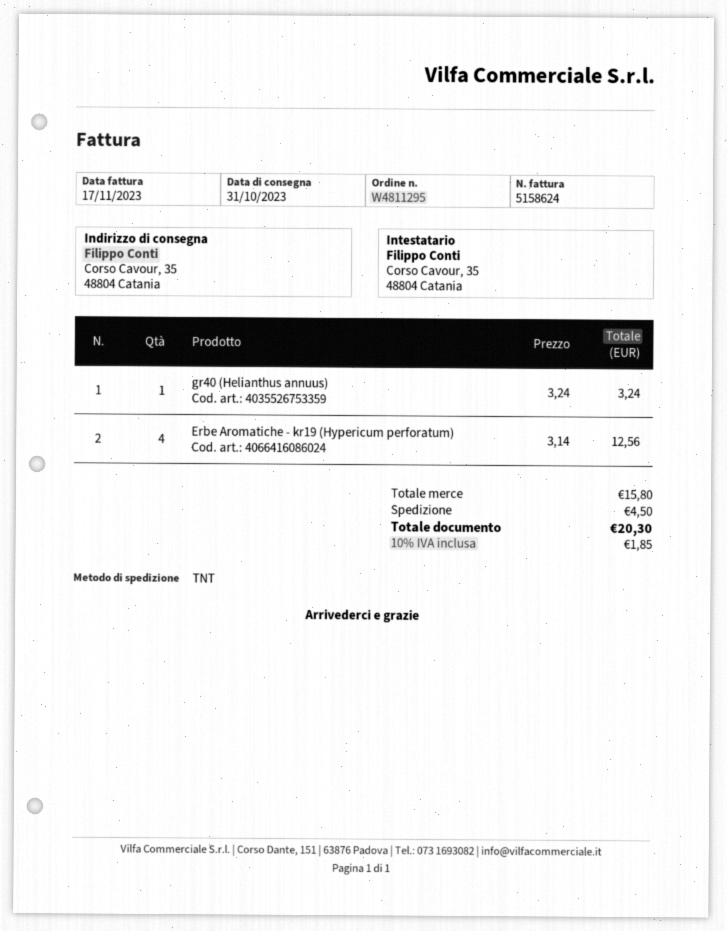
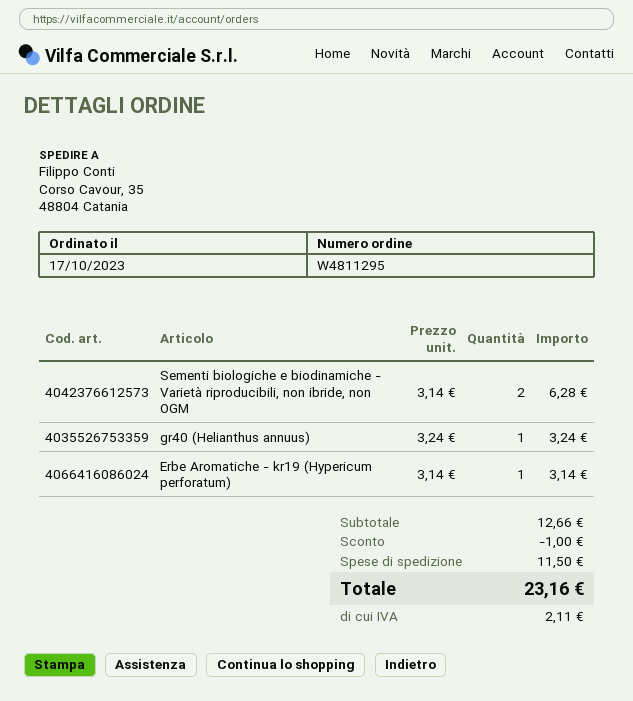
Erbe Aromatiche - kr19 (Hypericum perforatum): 4 x 3.14 = 12.56 -> 1 x 3.14 = 3.14
Sementi biologiche e biodinamiche - Varietà riproducibili, non ibride, non OGM: none -> 2 x 3.14 = 6.28
subtotal: 15.80 -> 12.66
discount: none -> 1.00
shipping: 4.50 -> 11.50
tax: 1.85 -> 2.11
total: 20.30 -> 23.16

